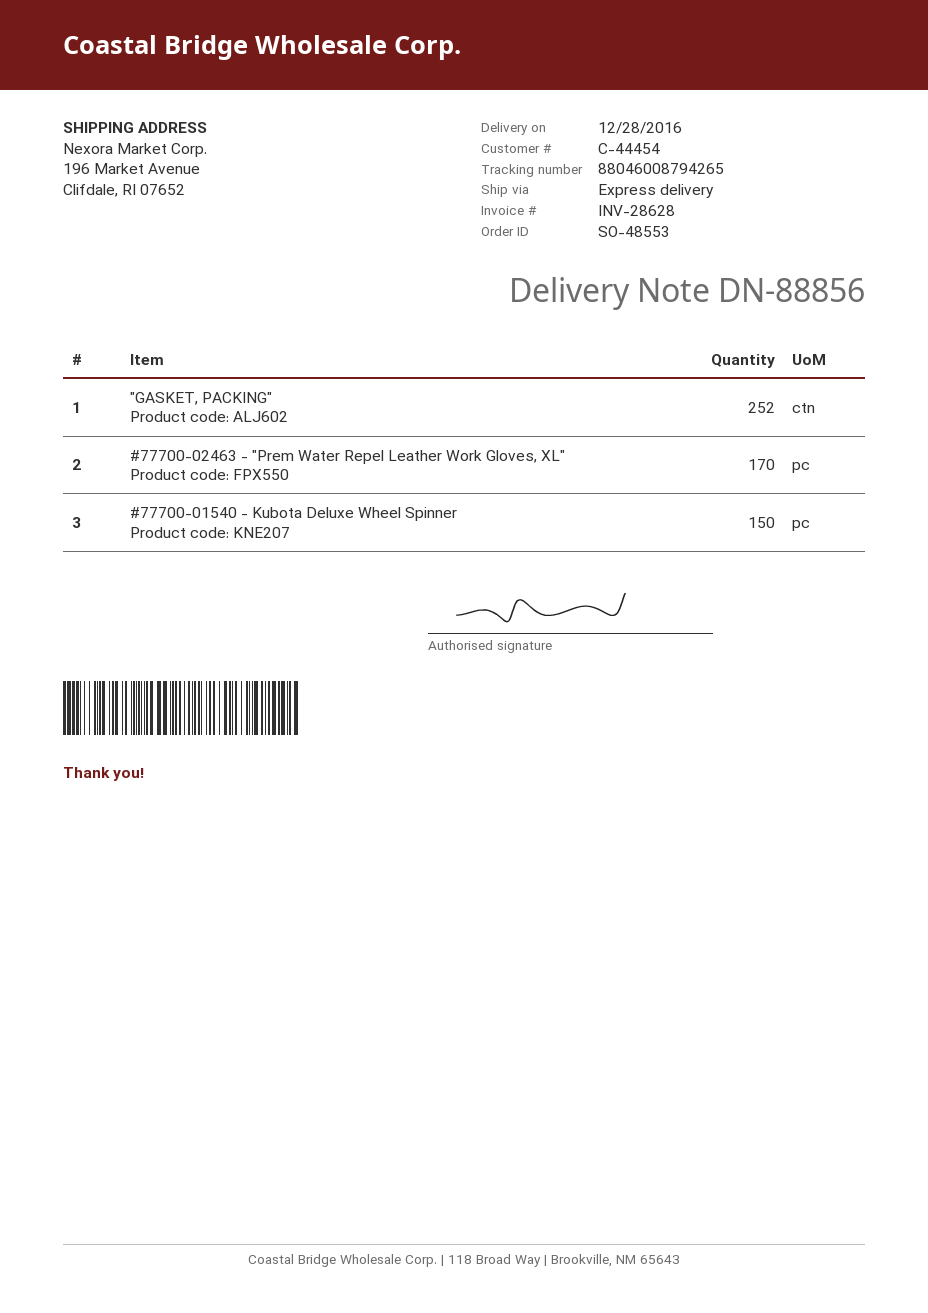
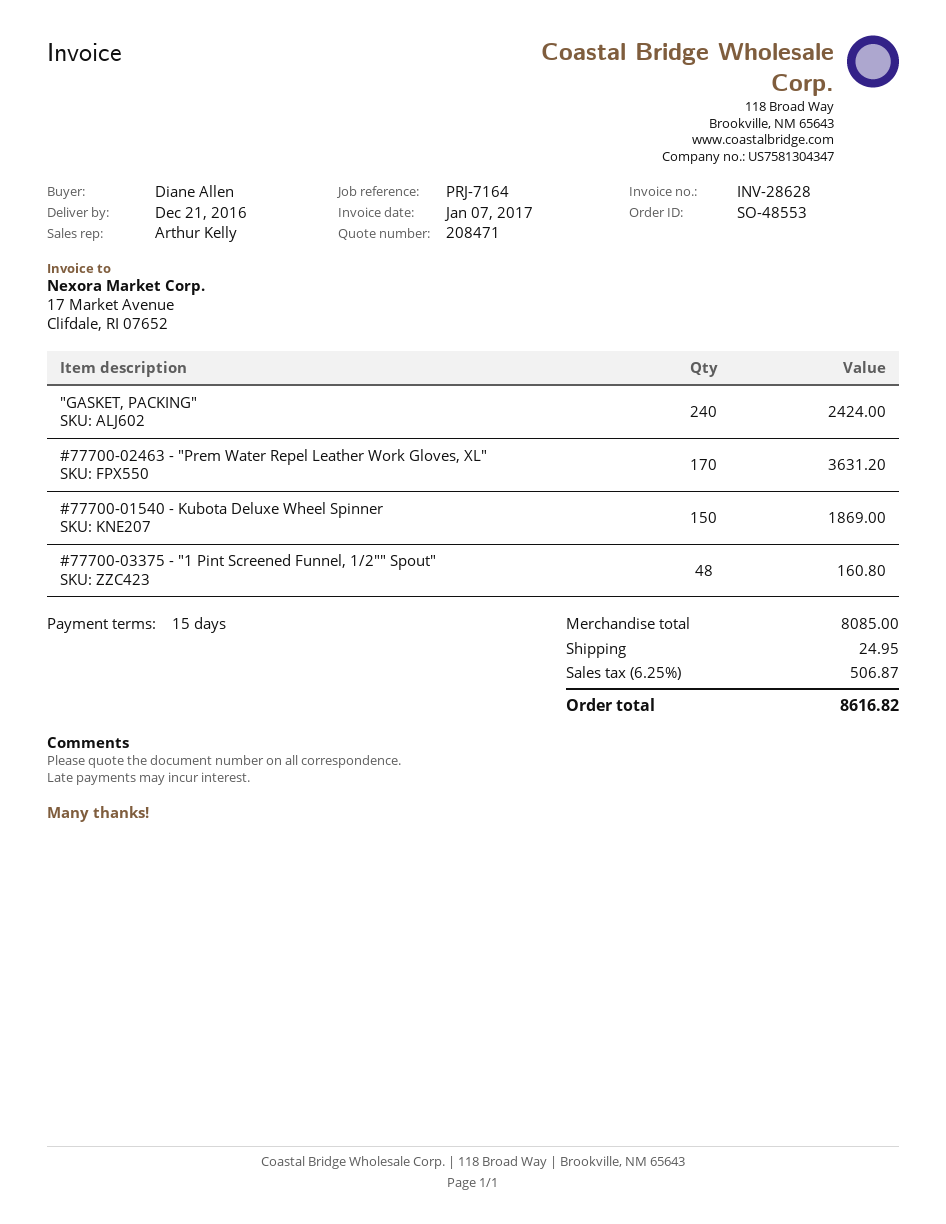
delivery date: 2016-12-28 -> 2016-12-21
"GASKET, PACKING": 252 -> 240
#77700-03375 - "1 Pint Screened Funnel, 1/2"" Spout": none -> 48

